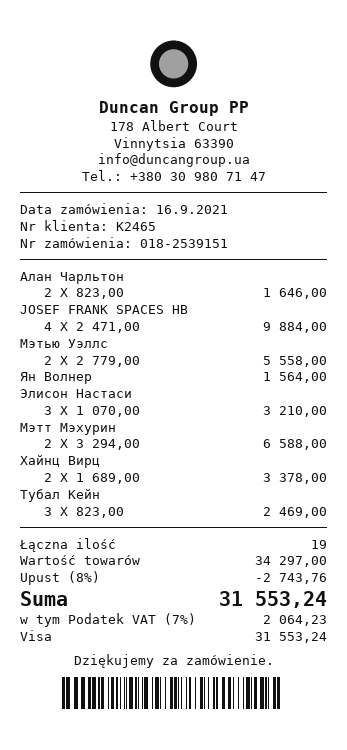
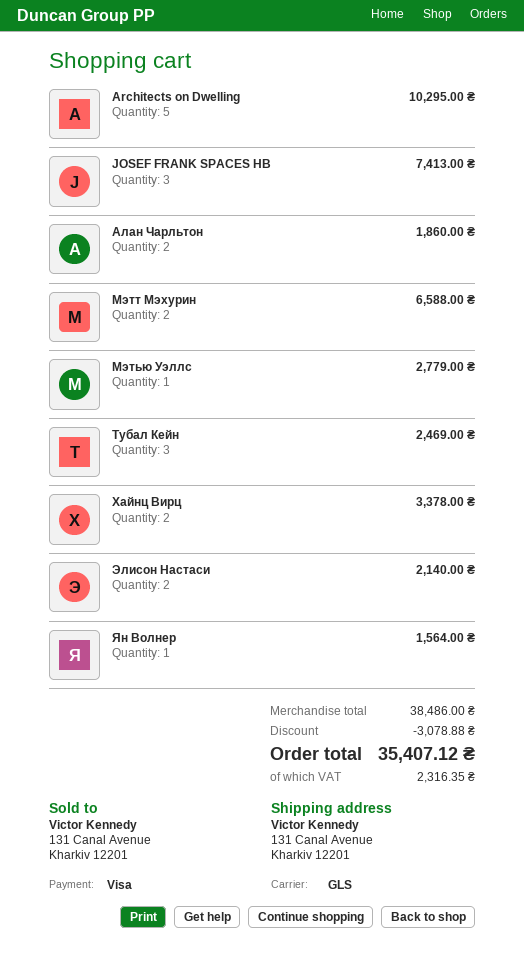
Алан Чарльтон: 2 for 1646.00 -> 2 for 1860.00
JOSEF FRANK SPACES HB: 4 for 9884.00 -> 3 for 7413.00
Мэтью Уэллс: 2 for 5558.00 -> 1 for 2779.00
Элисон Настаси: 3 for 3210.00 -> 2 for 2140.00
Architects on Dwelling: none -> 5 for 10295.00
subtotal: 34297.00 -> 38486.00
discount: 2743.76 -> 3078.88
tax: 2064.23 -> 2316.35
total: 31553.24 -> 35407.12

